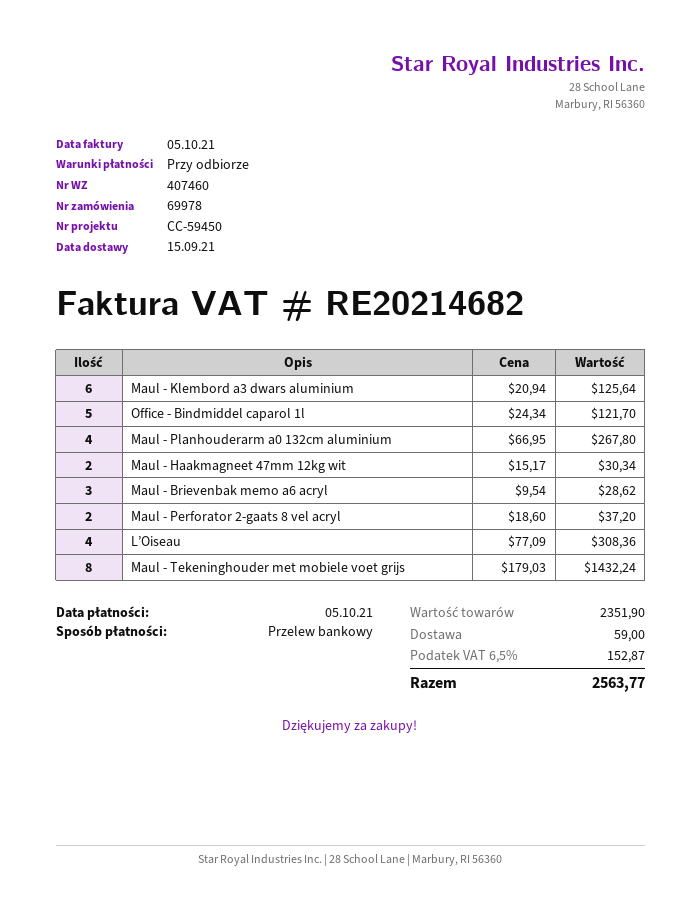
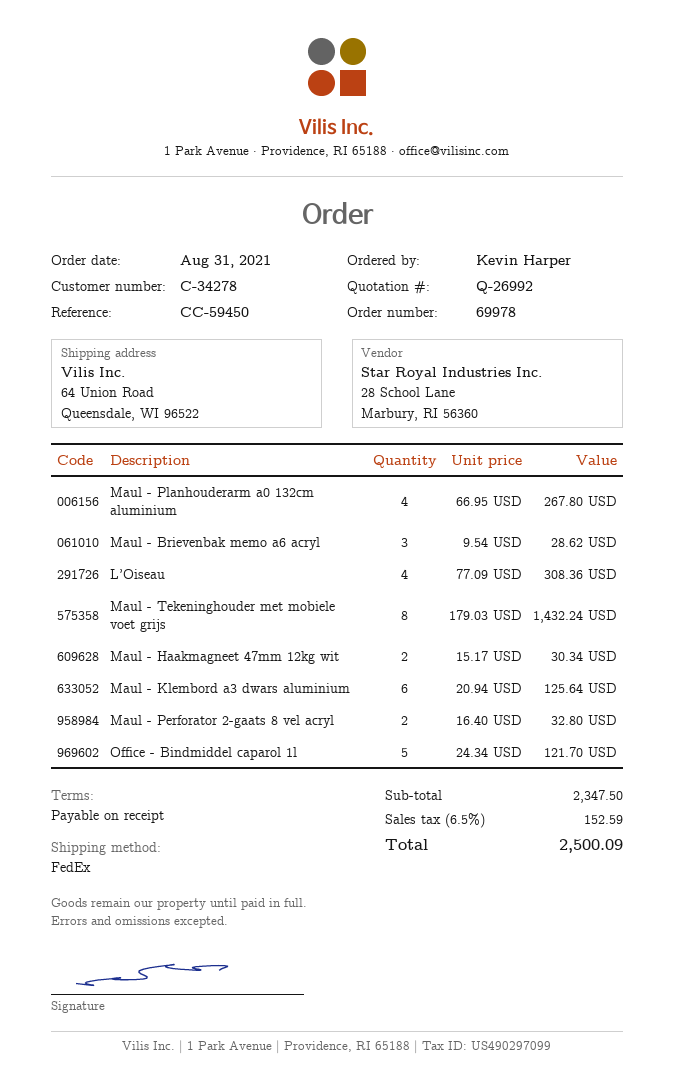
Maul - Perforator 2-gaats 8 vel acryl: 2 x 18.60 = 37.20 -> 2 x 16.40 = 32.80
subtotal: 2351.90 -> 2347.50
shipping: 59.00 -> none
tax: 6.5% = 152.87 -> 6.5% = 152.59
total: 2563.77 -> 2500.09

